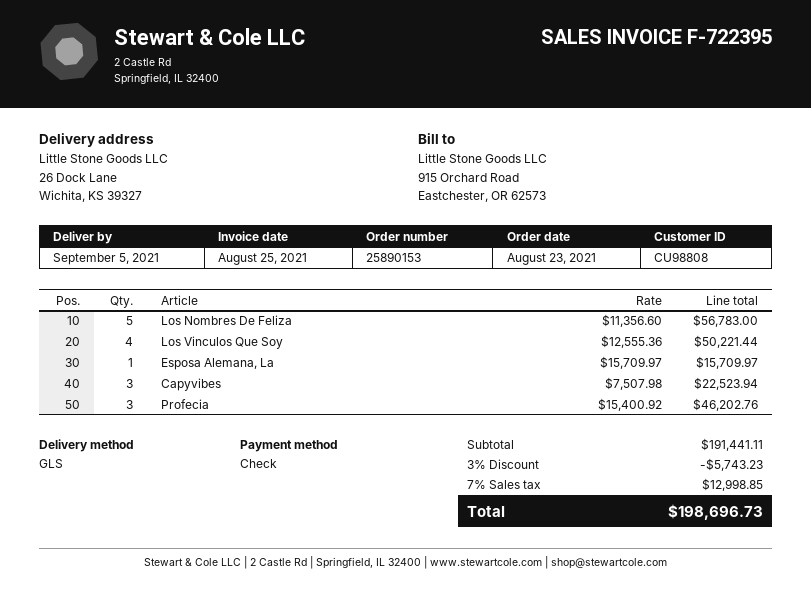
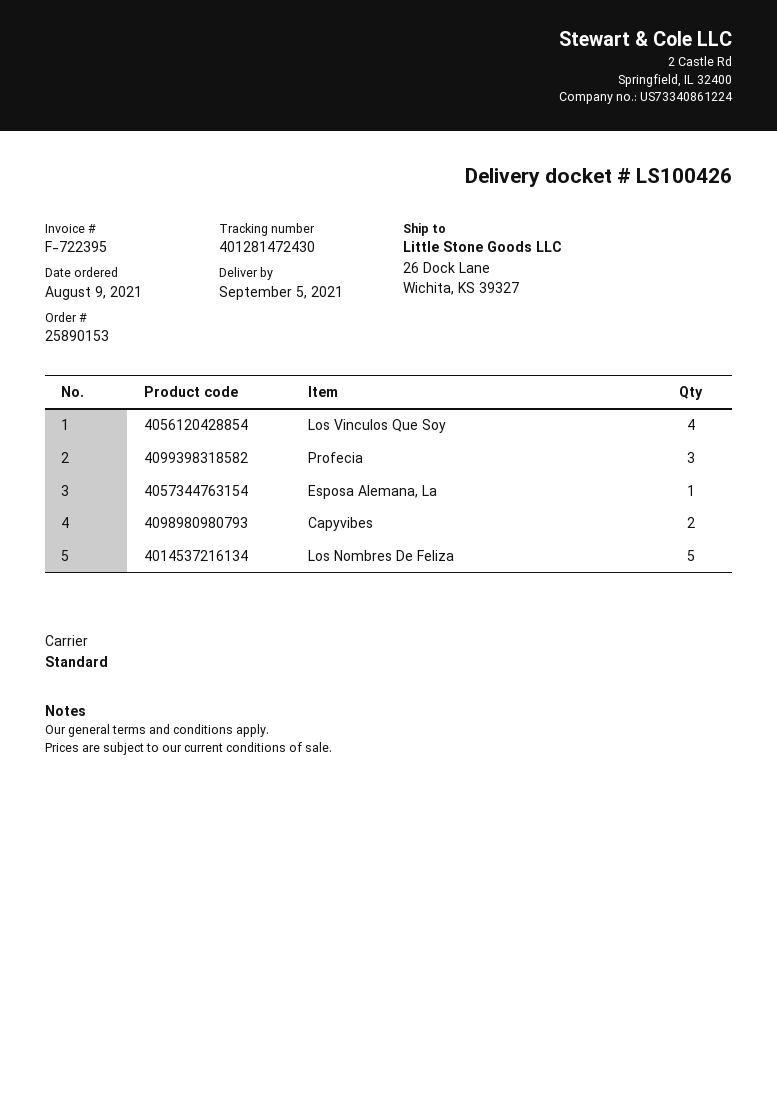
order date: 2021-08-23 -> 2021-08-09
shipping method: GLS -> standard
Capyvibes: 3 -> 2

